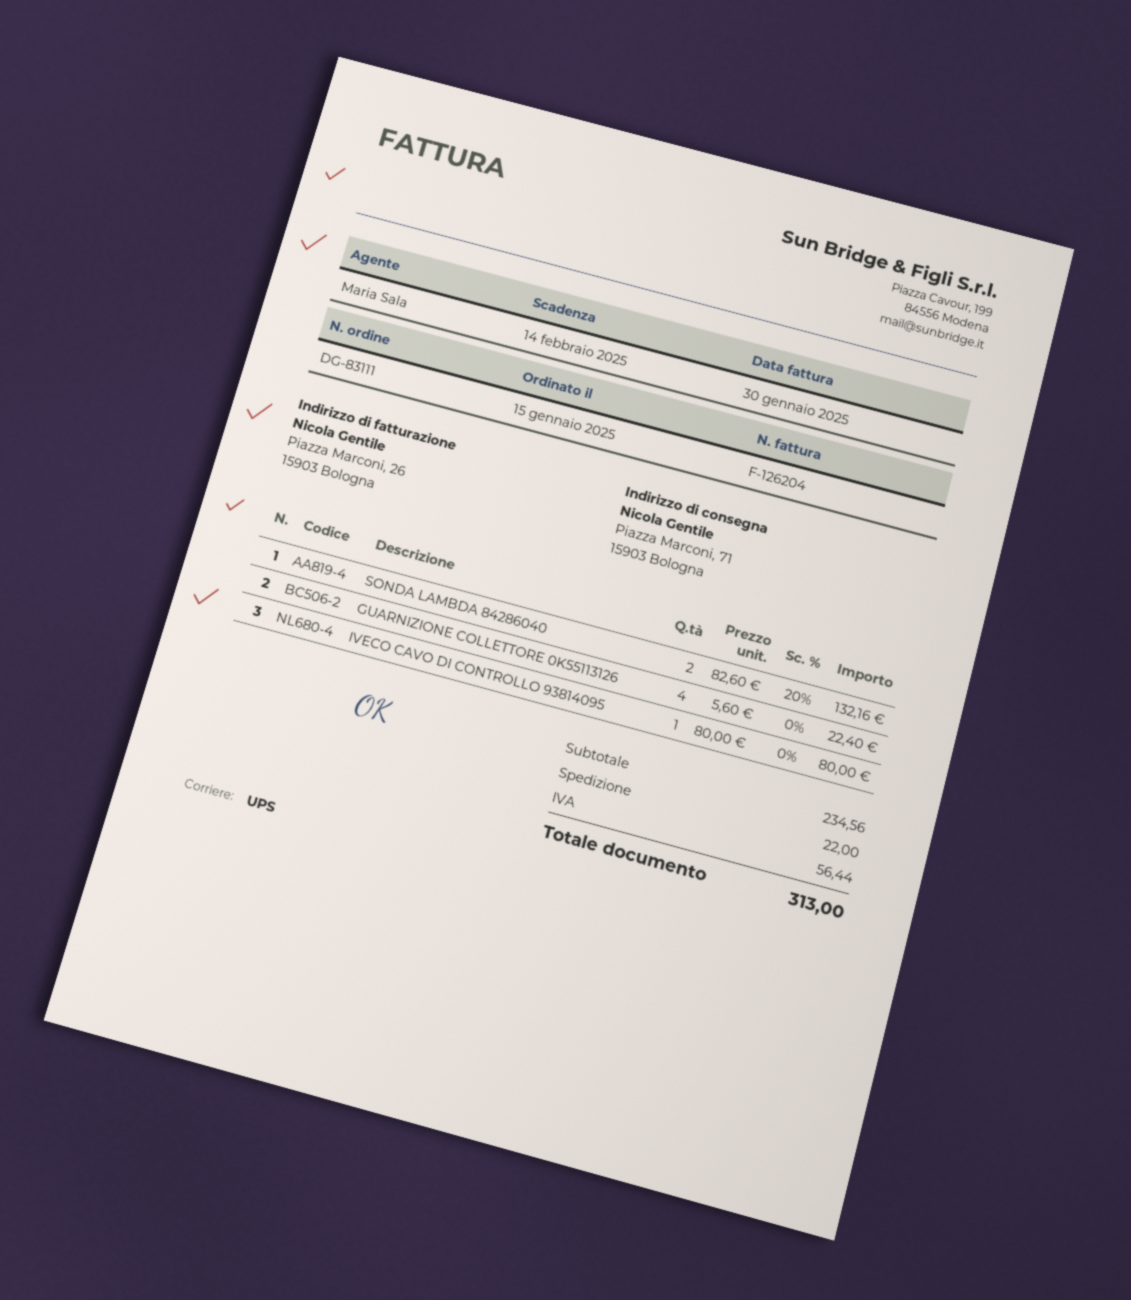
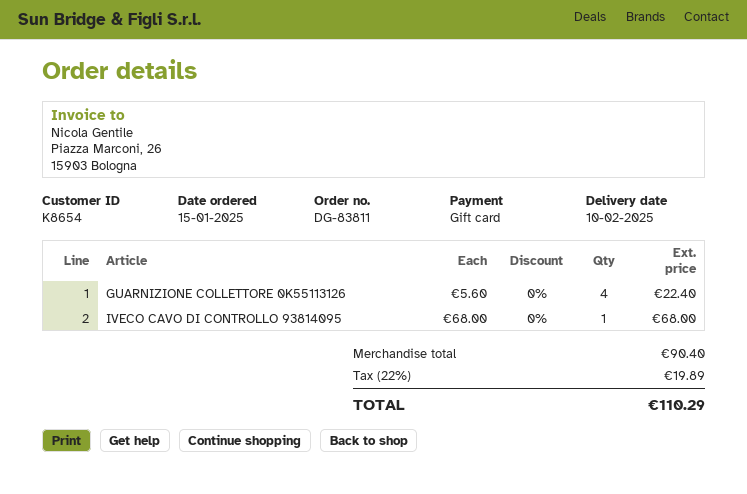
order number: DG-83111 -> DG-83811
SONDA LAMBDA 84286040: 2 x 82.60 - 20% = 132.16 -> none
IVECO CAVO DI CONTROLLO 93814095: 1 x 80.00 = 80.00 -> 1 x 68.00 = 68.00
subtotal: 234.56 -> 90.40
shipping: 22.00 -> none
tax: 56.44 -> 19.89
total: 313.00 -> 110.29

